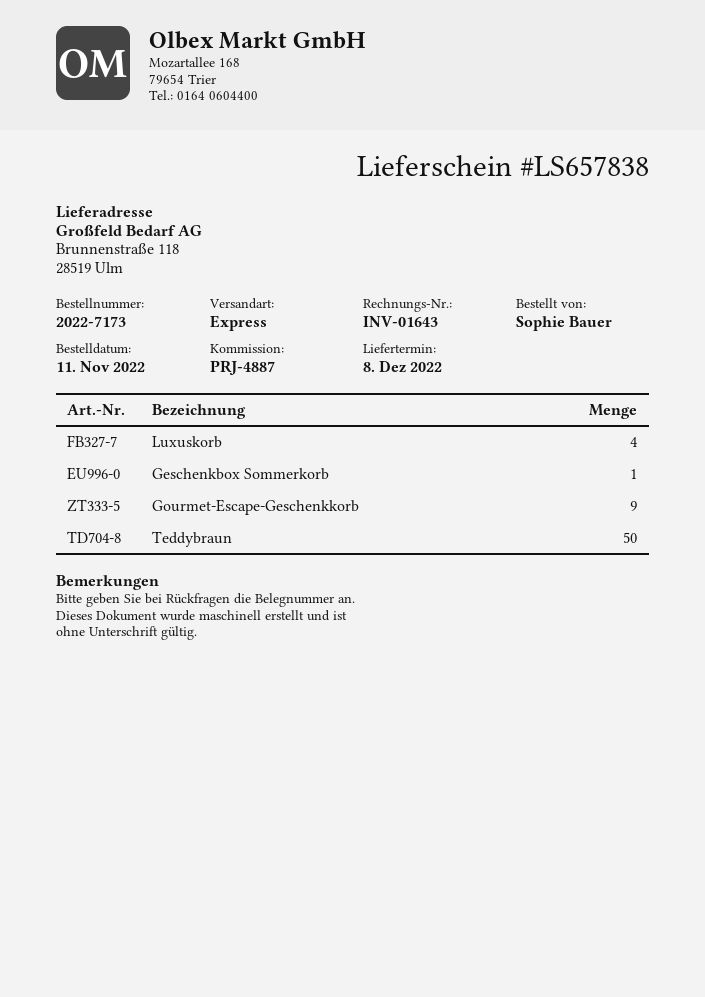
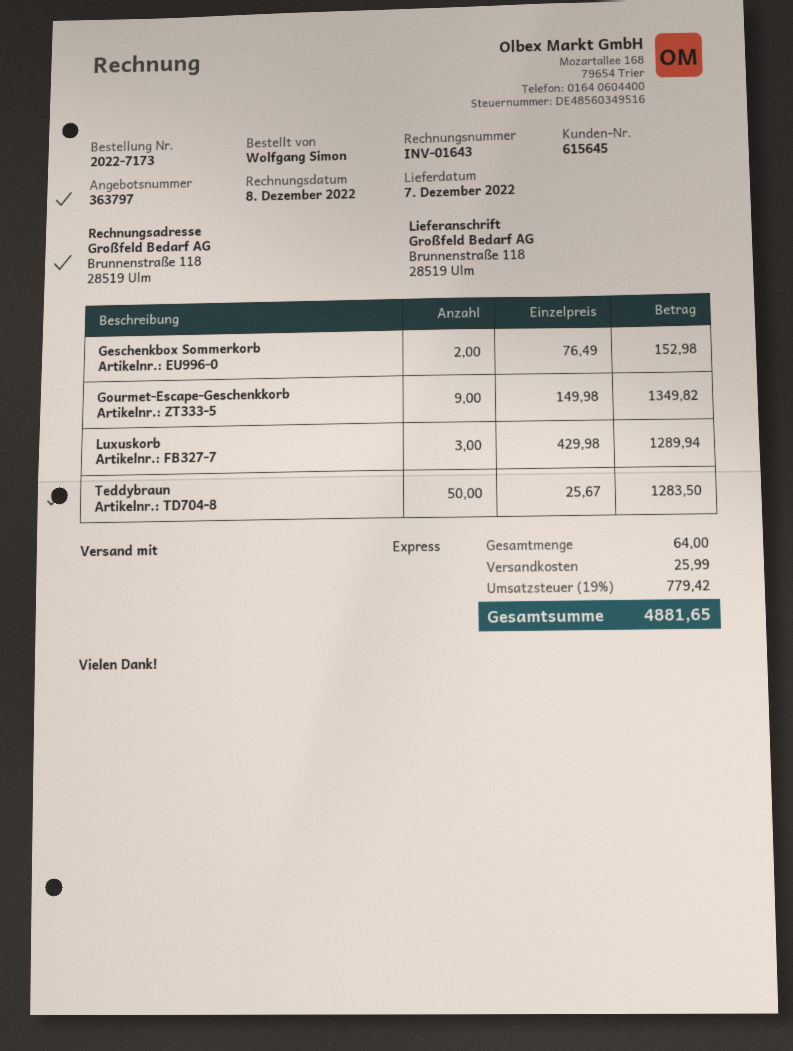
delivery date: 2022-12-08 -> 2022-12-07
ordered by: Sophie Bauer -> Wolfgang Simon
Luxuskorb: 4 -> 3
Geschenkbox Sommerkorb: 1 -> 2

